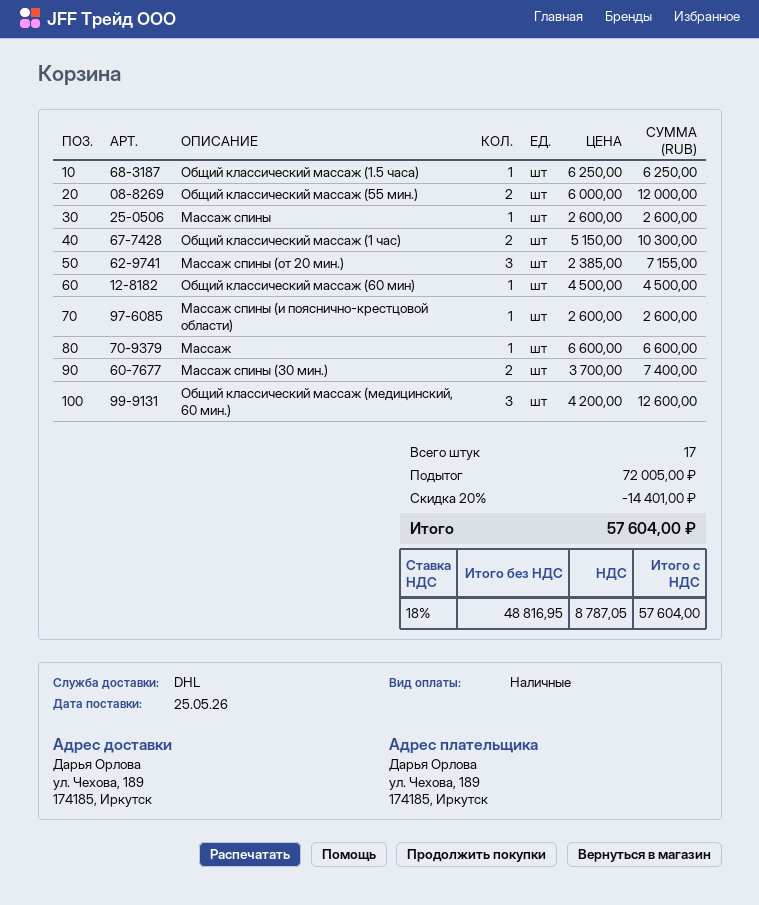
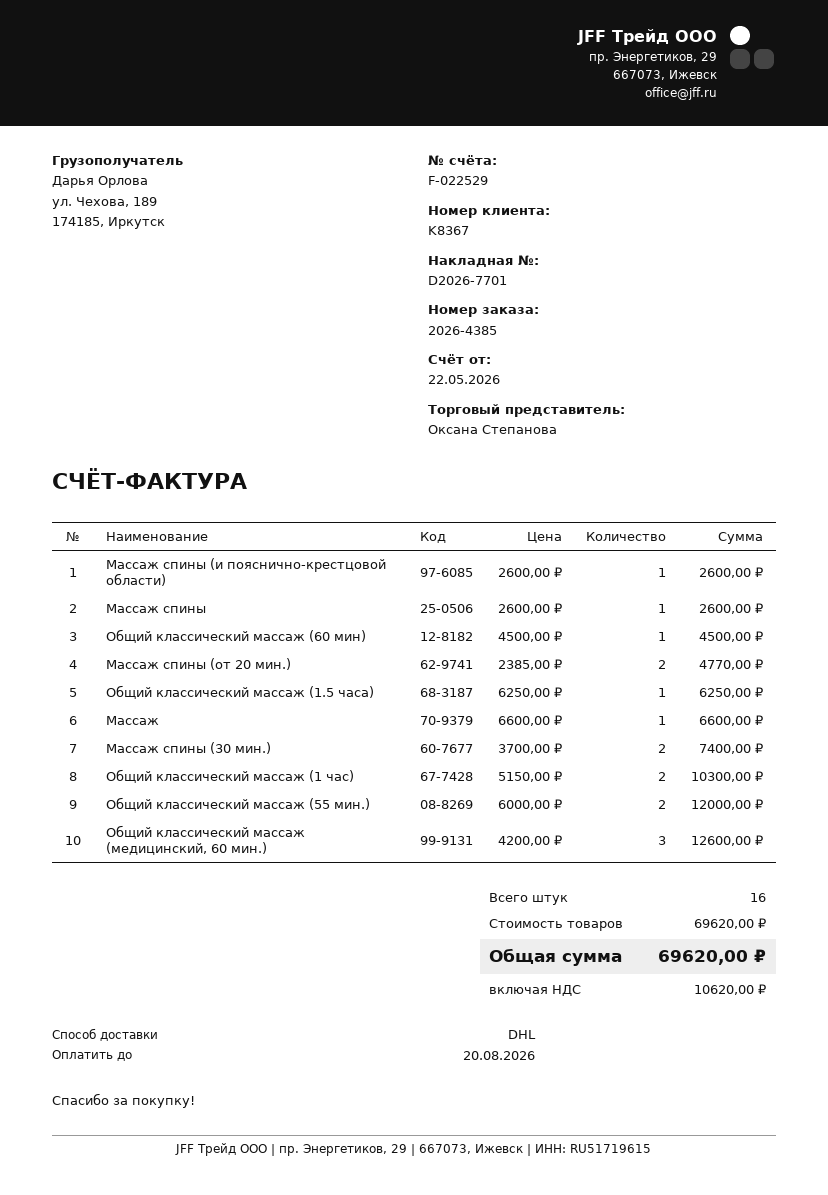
Массаж спины (от 20 мин.): 3 x 2385.00 = 7155.00 -> 2 x 2385.00 = 4770.00
total quantity: 17 -> 16
subtotal: 72005.00 -> 69620.00
discount: 20% = 14401.00 -> none
tax: 8787.05 -> 10620.00
total: 57604.00 -> 69620.00

